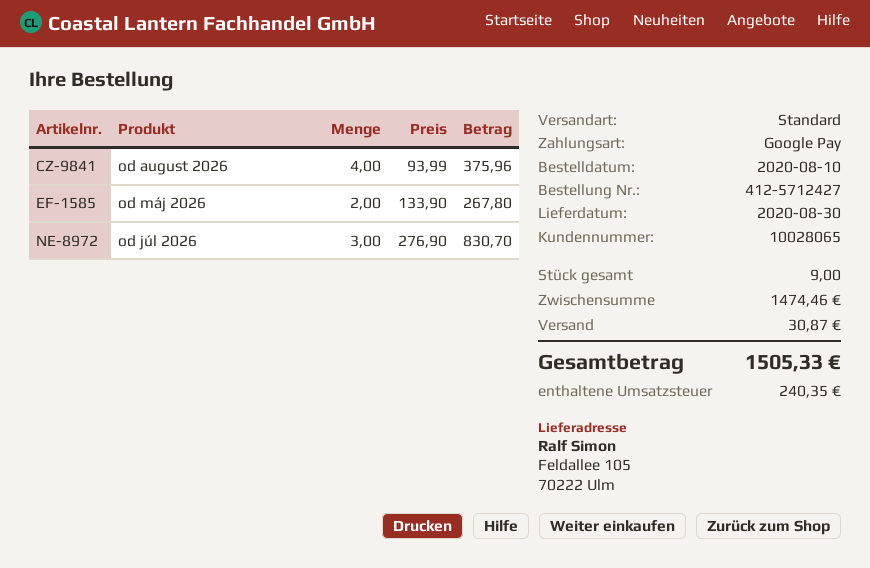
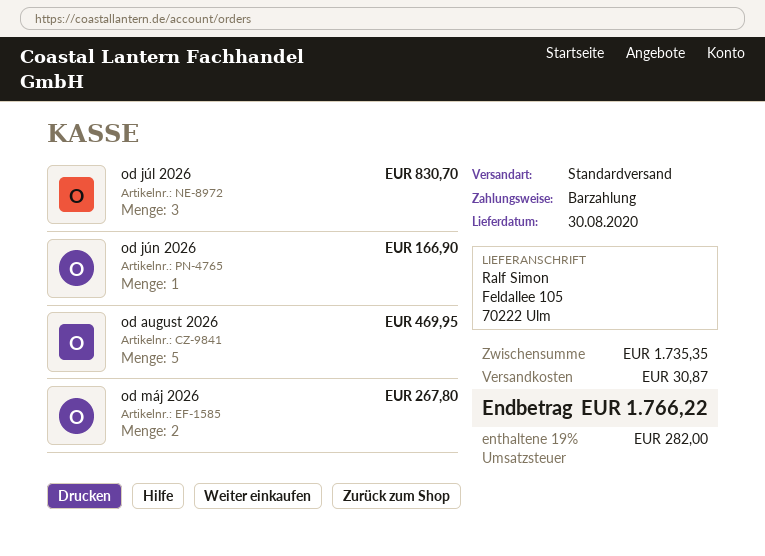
payment method: Google Pay -> cash
od august 2026: 4 for 375.96 -> 5 for 469.95
od jún 2026: none -> 1 for 166.90
subtotal: 1474.46 -> 1735.35
tax: 240.35 -> 282.00
total: 1505.33 -> 1766.22

